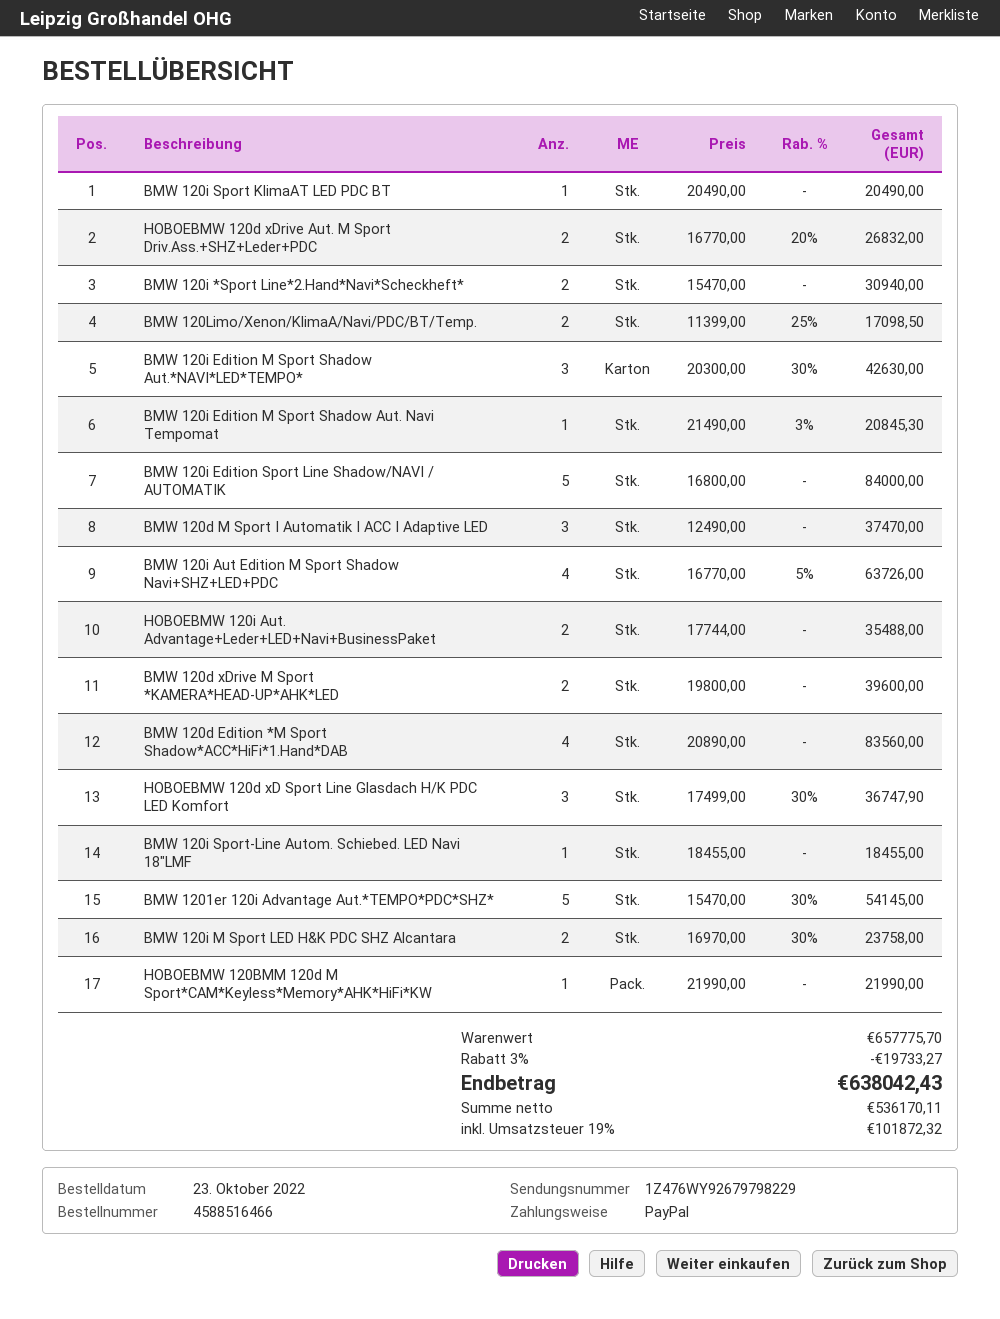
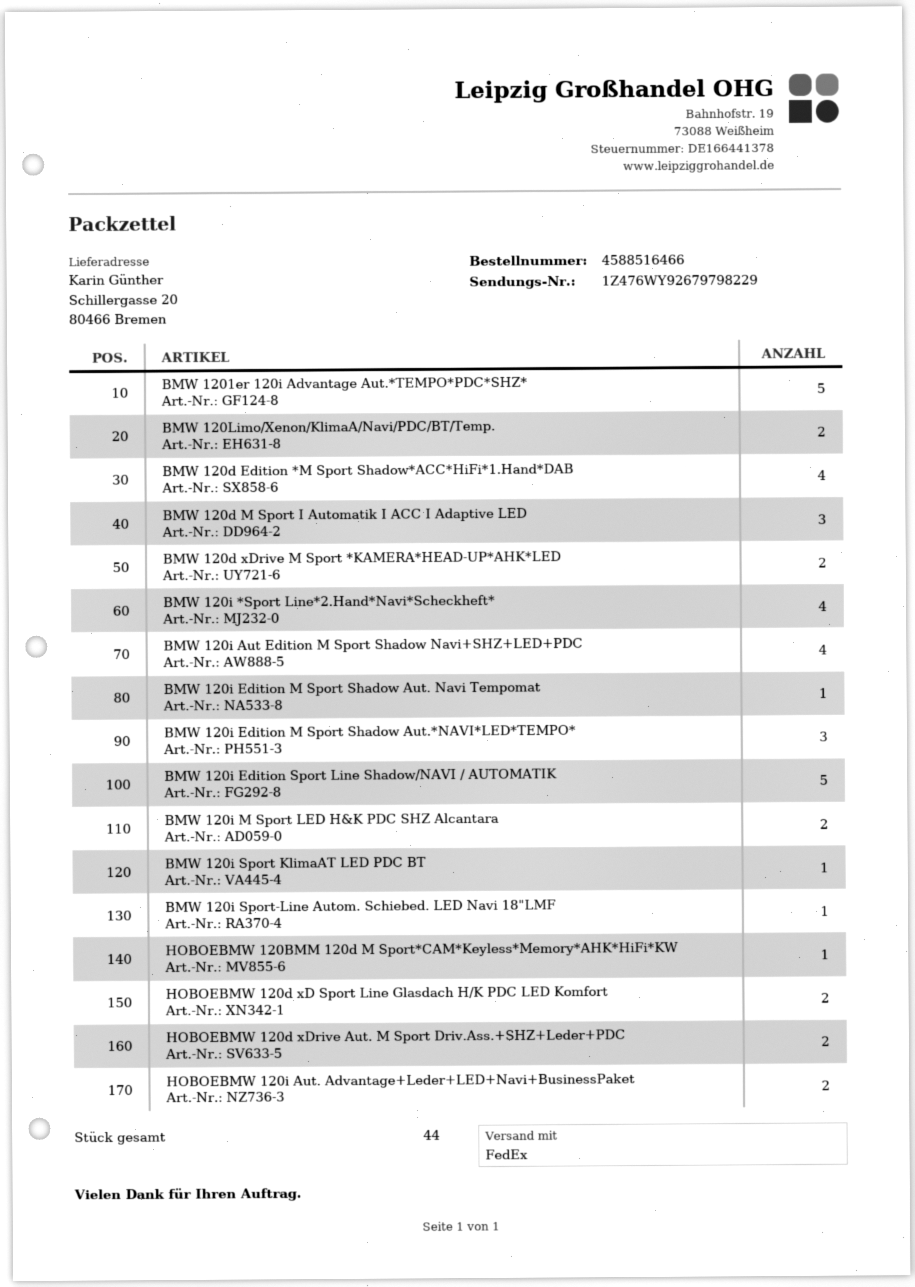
BMW 120i *Sport Line*2.Hand*Navi*Scheckheft*: 2 -> 4
НОВОЕBMW 120d xD Sport Line Glasdach H/K PDC LED Komfort: 3 -> 2

